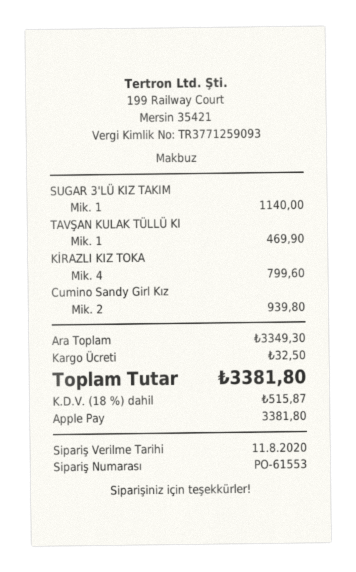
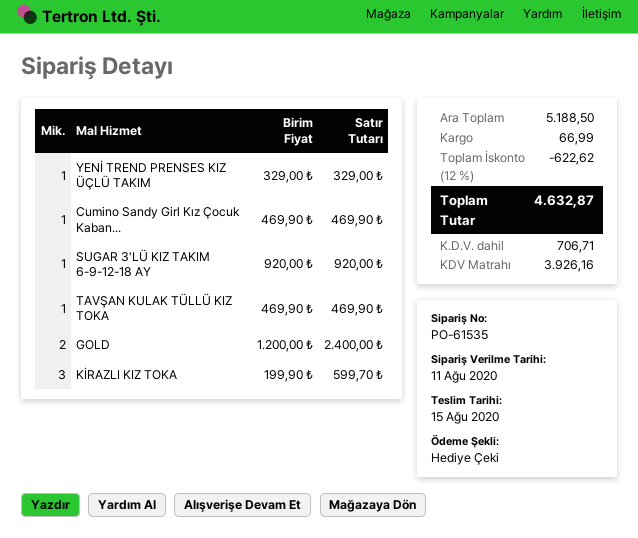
order number: PO-61553 -> PO-61535
payment method: Apple Pay -> gift card
SUGAR 3'LÜ KIZ TAKIM: 1 for 1140.00 -> 1 for 920.00
KİRAZLI KIZ TOKA: 4 for 799.60 -> 3 for 599.70
Cumino Sandy Girl Kız: 2 for 939.80 -> 1 for 469.90
YENİ TREND PRENSES KIZ ÜÇLÜ TAKIM: none -> 1 for 329.00
GOLD: none -> 2 for 2400.00
subtotal: 3349.30 -> 5188.50
discount: none -> 12% = 622.62
shipping: 32.50 -> 66.99
tax: 515.87 -> 706.71
total: 3381.80 -> 4632.87

